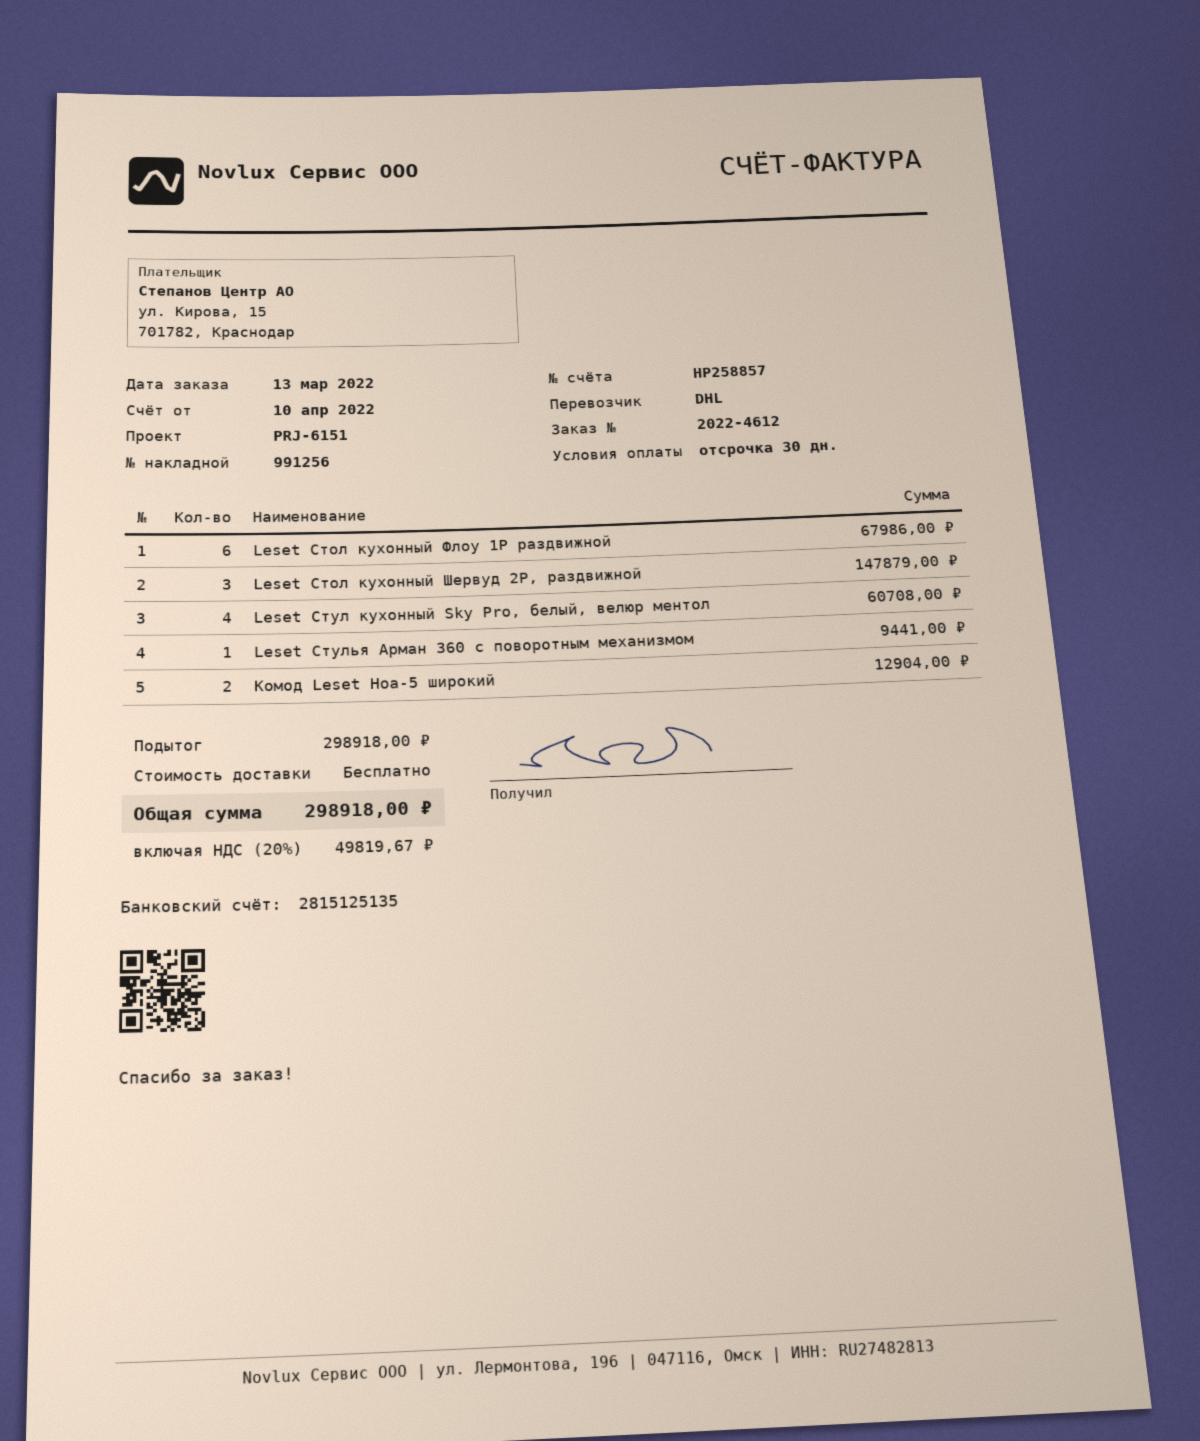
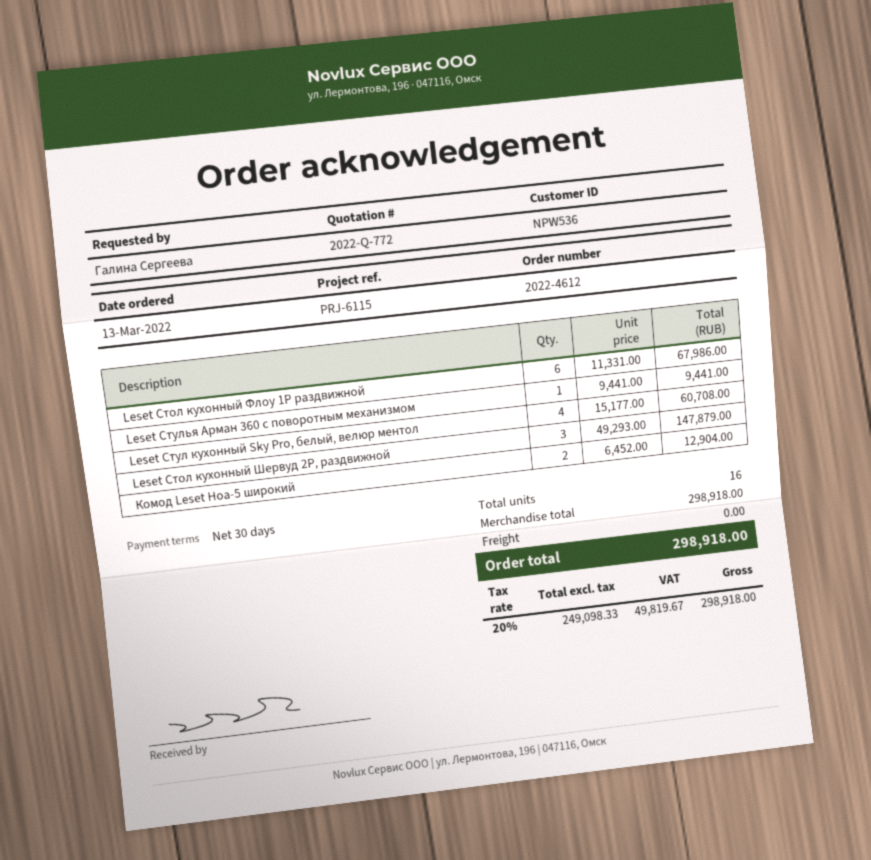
reference: PRJ-6151 -> PRJ-6115

